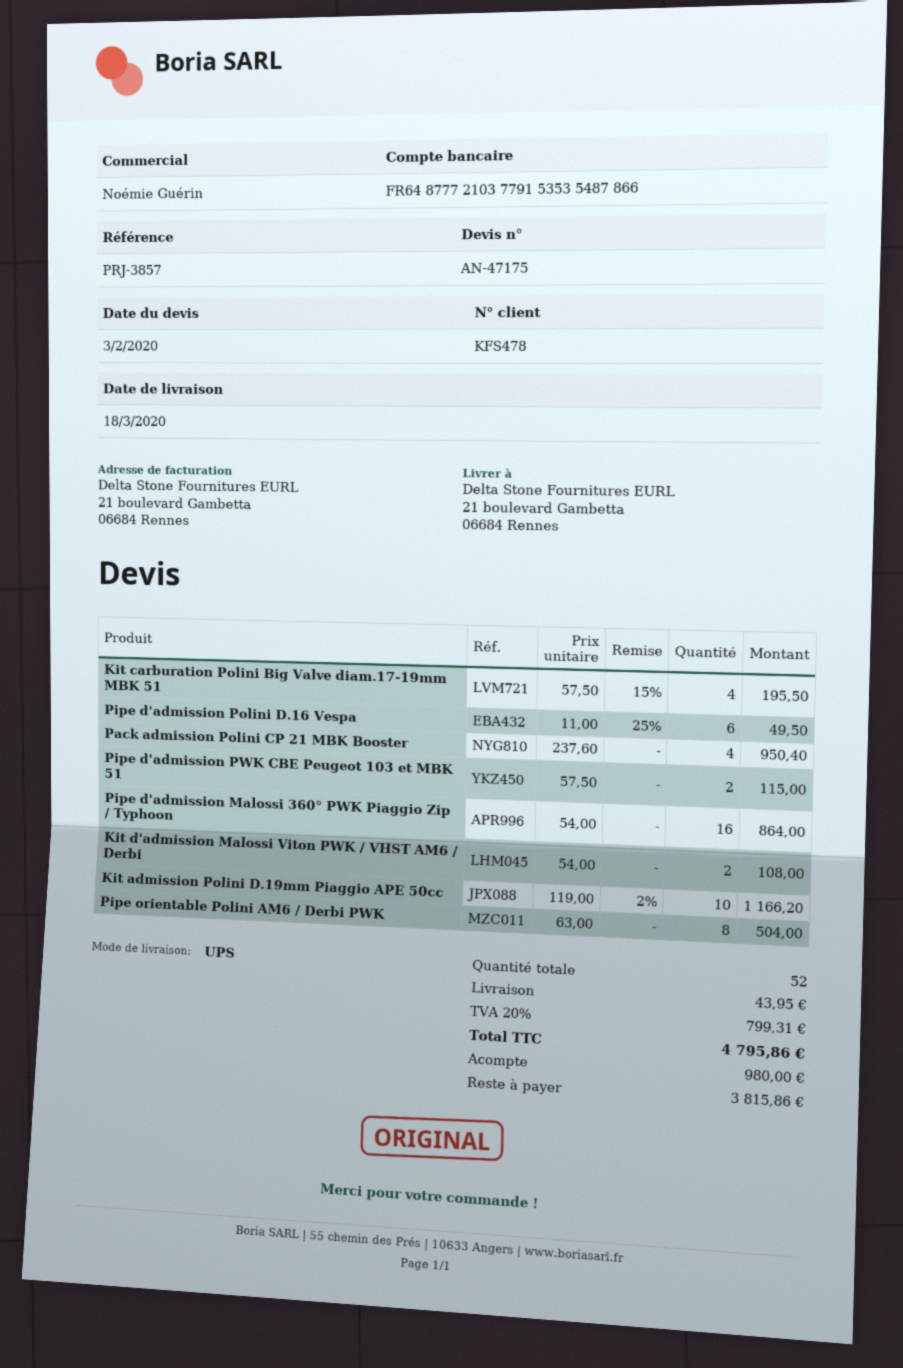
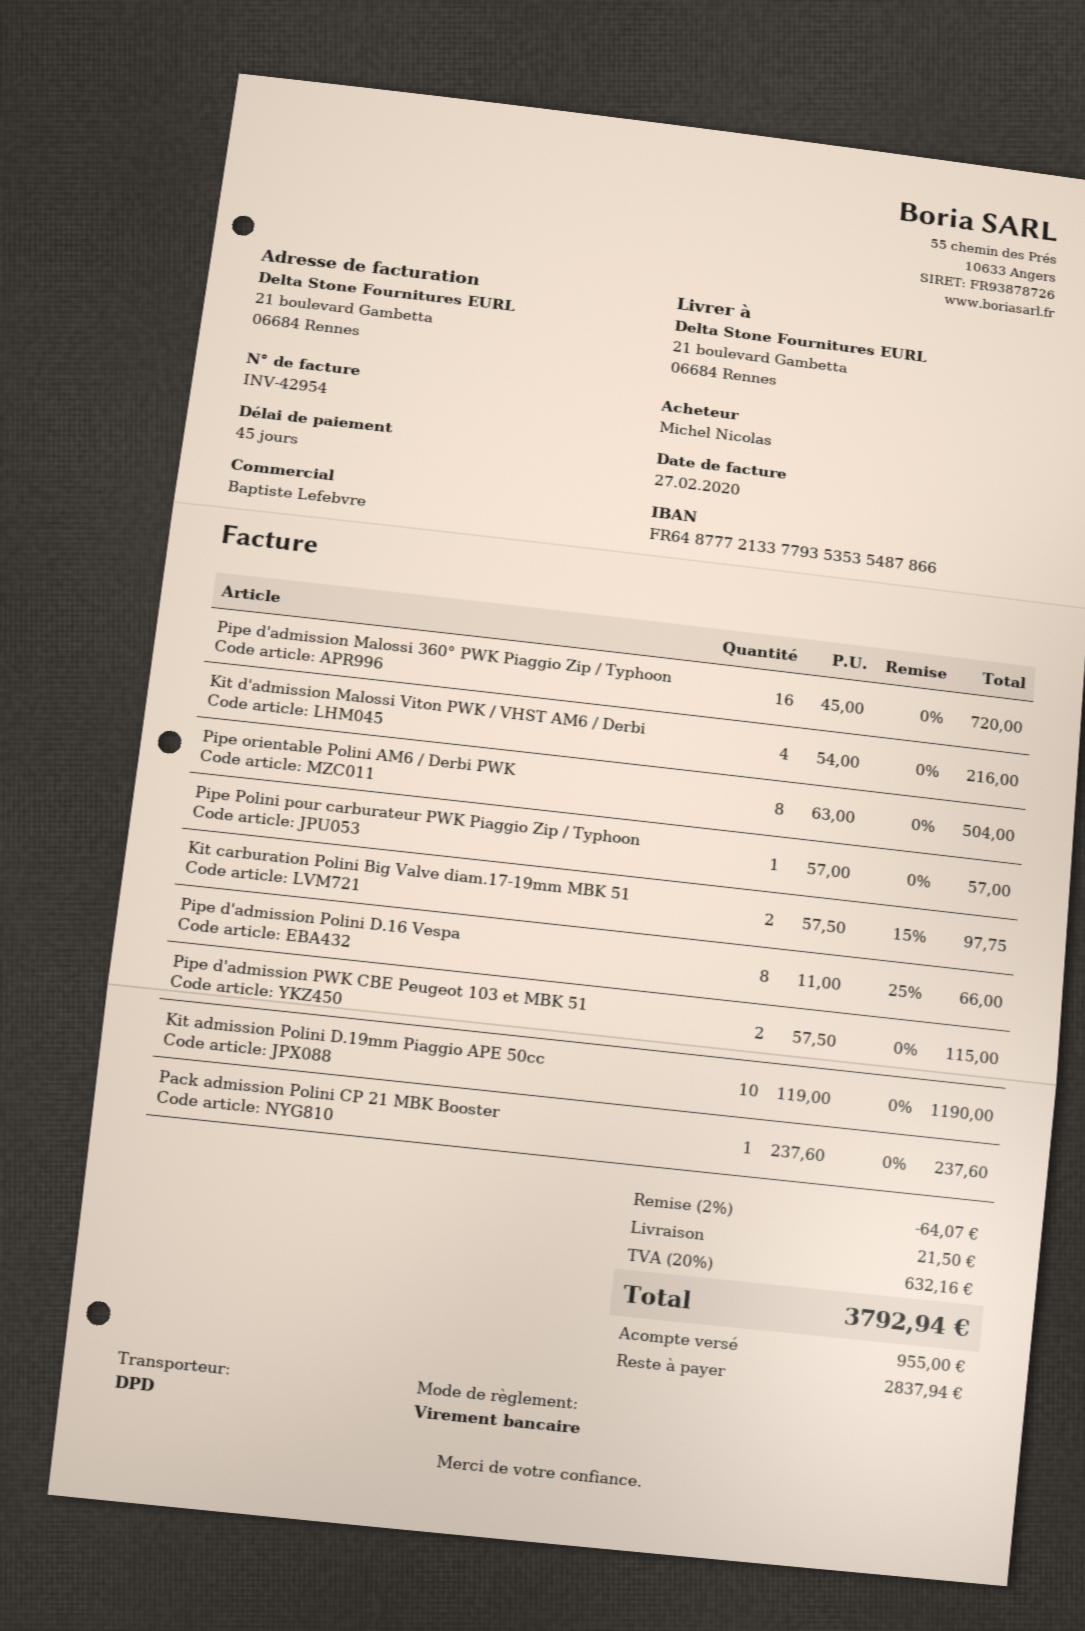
sales rep: Noémie Guérin -> Baptiste Lefebvre
bank account: FR6487772103779153535487866 -> FR6487772133779353535487866
shipping method: UPS -> DPD
Kit carburation Polini Big Valve diam.17-19mm MBK 51: 4 x 57.50 - 15% = 195.50 -> 2 x 57.50 - 15% = 97.75
Pipe d'admission Polini D.16 Vespa: 6 x 11.00 - 25% = 49.50 -> 8 x 11.00 - 25% = 66.00
Pack admission Polini CP 21 MBK Booster: 4 x 237.60 = 950.40 -> 1 x 237.60 = 237.60
Pipe d'admission Malossi 360° PWK Piaggio Zip / Typhoon: 16 x 54.00 = 864.00 -> 16 x 45.00 = 720.00
Kit d'admission Malossi Viton PWK / VHST AM6 / Derbi: 2 x 54.00 = 108.00 -> 4 x 54.00 = 216.00
Kit admission Polini D.19mm Piaggio APE 50cc: 10 x 119.00 - 2% = 1166.20 -> 10 x 119.00 = 1190.00
Pipe Polini pour carburateur PWK Piaggio Zip / Typhoon: none -> 1 x 57.00 = 57.00
discount: none -> 2% = 64.07
shipping: 43.95 -> 21.50
tax: 20% = 799.31 -> 20% = 632.16
total: 4795.86 -> 3792.94
deposit: 980.00 -> 955.00
balance: 3815.86 -> 2837.94

